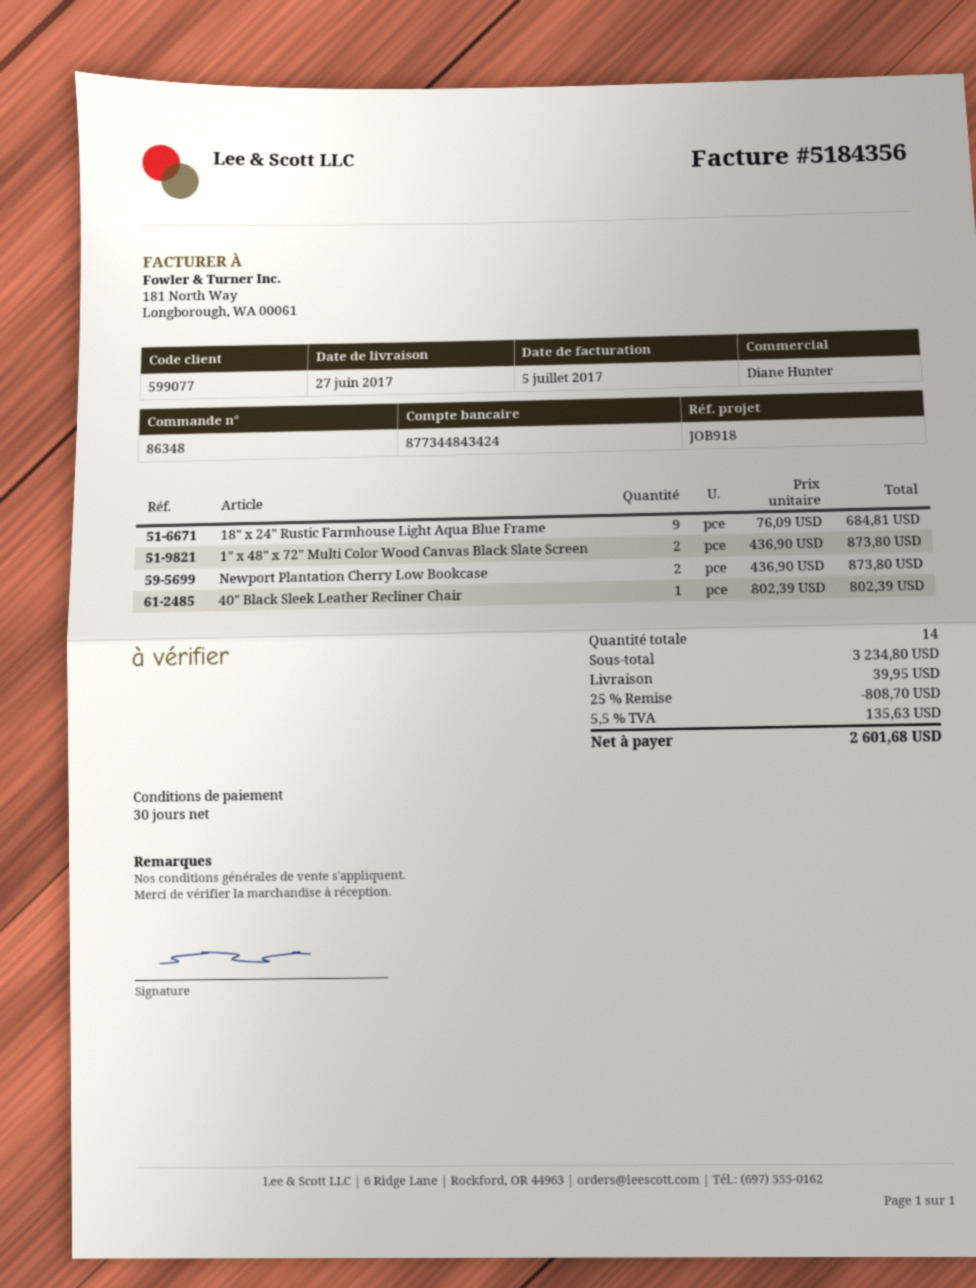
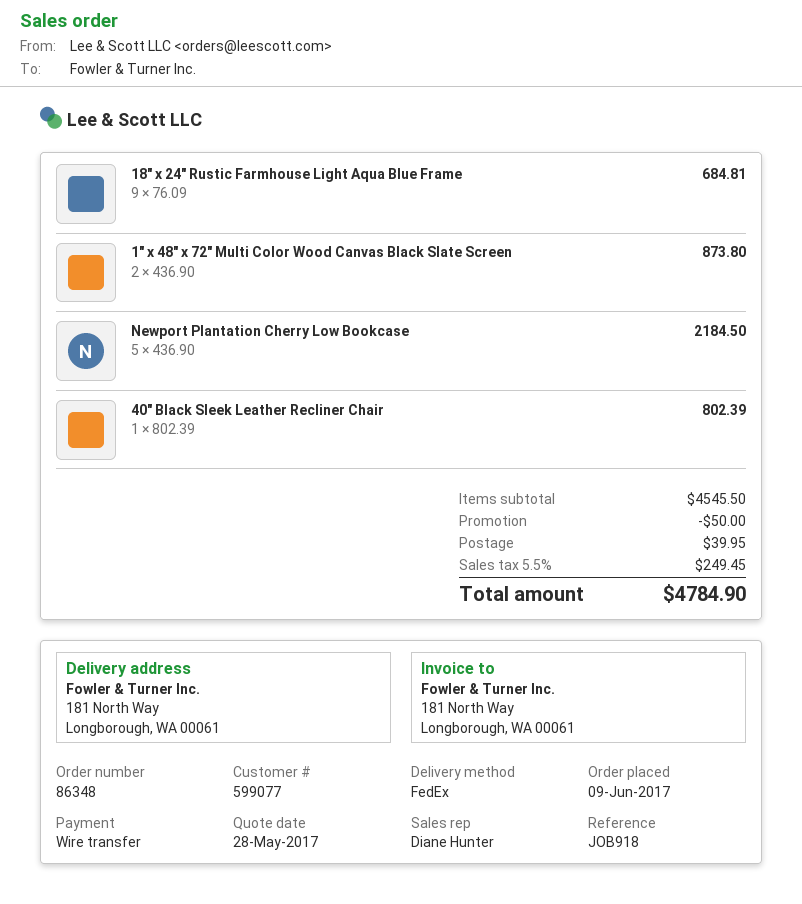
Newport Plantation Cherry Low Bookcase: 2 x 436.90 = 873.80 -> 5 x 436.90 = 2184.50
subtotal: 3234.80 -> 4545.50
discount: 808.70 -> 50.00
tax: 5.5% = 135.63 -> 5.5% = 249.45
total: 2601.68 -> 4784.90

